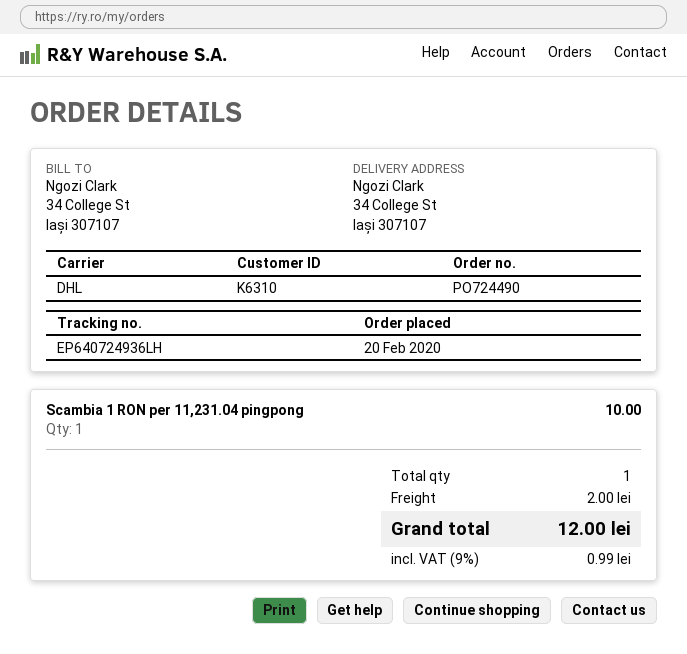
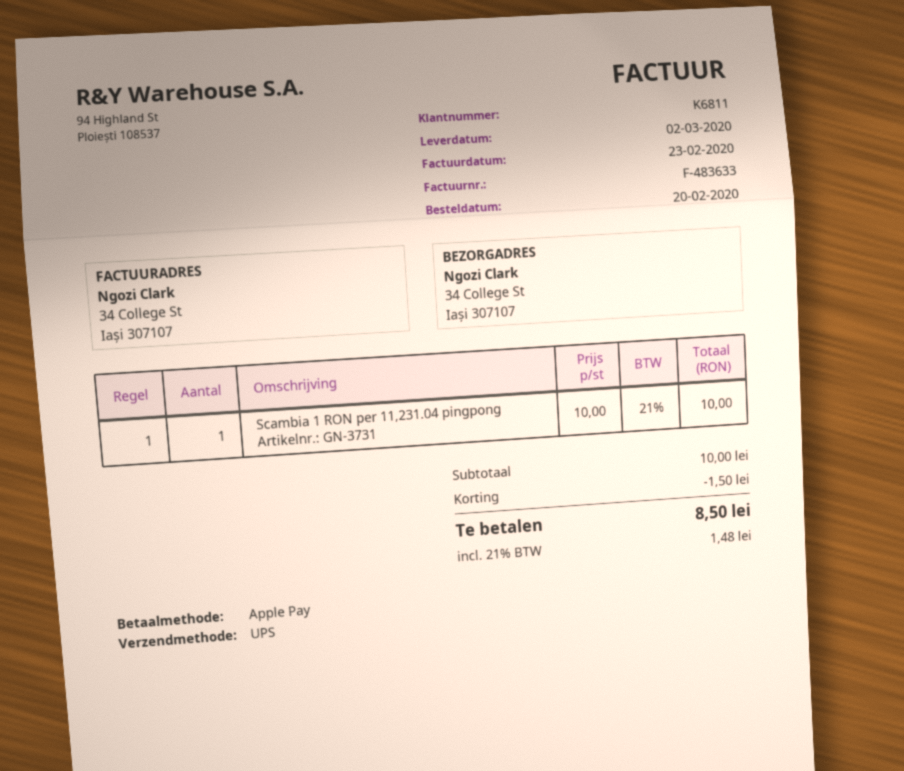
customer number: K6310 -> K6811
shipping method: DHL -> UPS
discount: none -> 1.50
shipping: 2.00 -> none
tax: 9% = 0.99 -> 21% = 1.48
total: 12.00 -> 8.50

